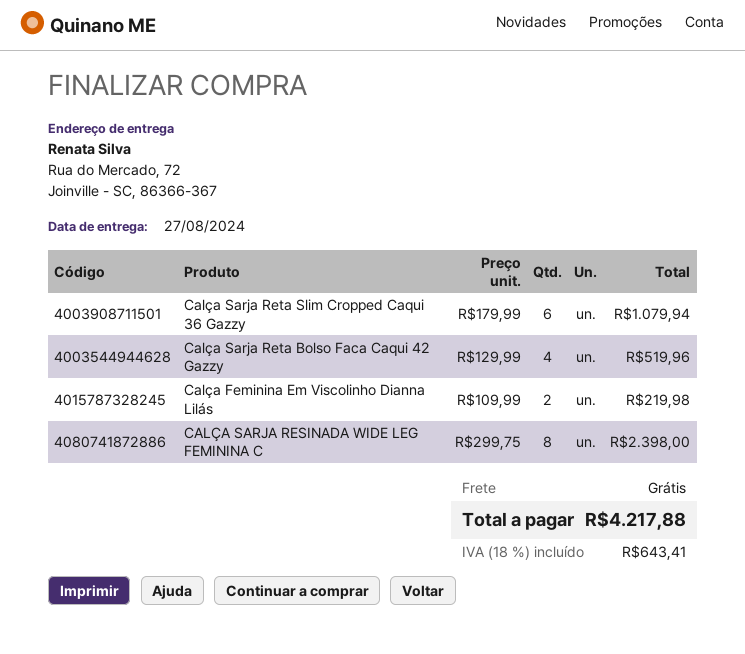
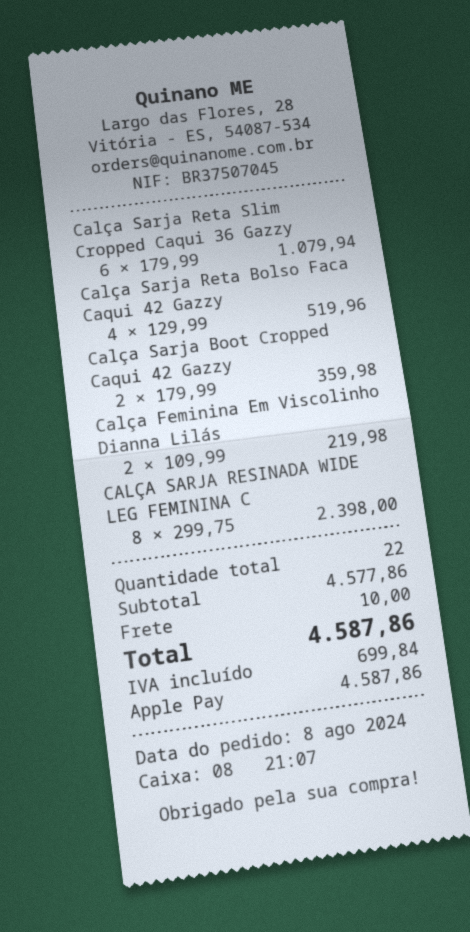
Calça Sarja Boot Cropped Caqui 42 Gazzy: none -> 2 x 179.99 = 359.98
shipping: 0.00 -> 10.00
tax: 643.41 -> 699.84
total: 4217.88 -> 4587.86

